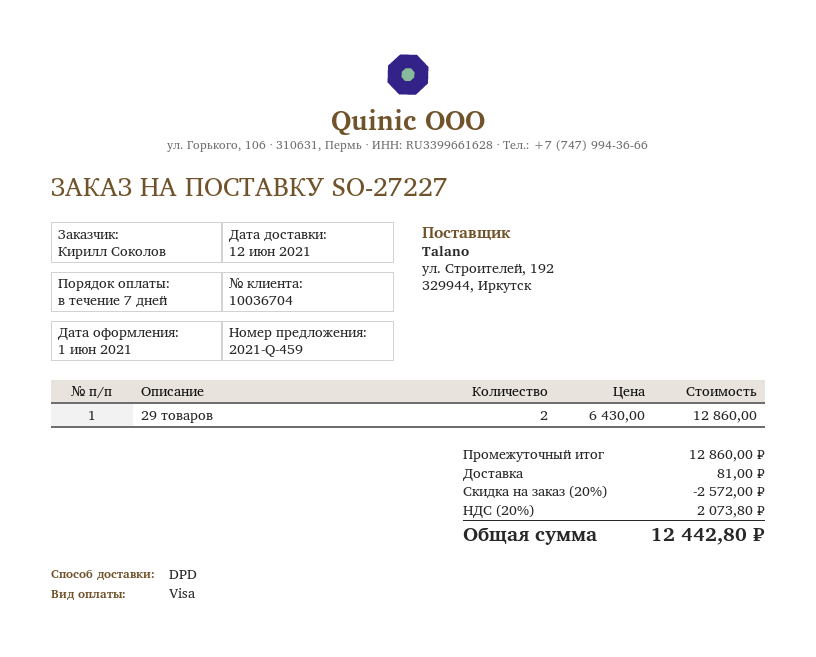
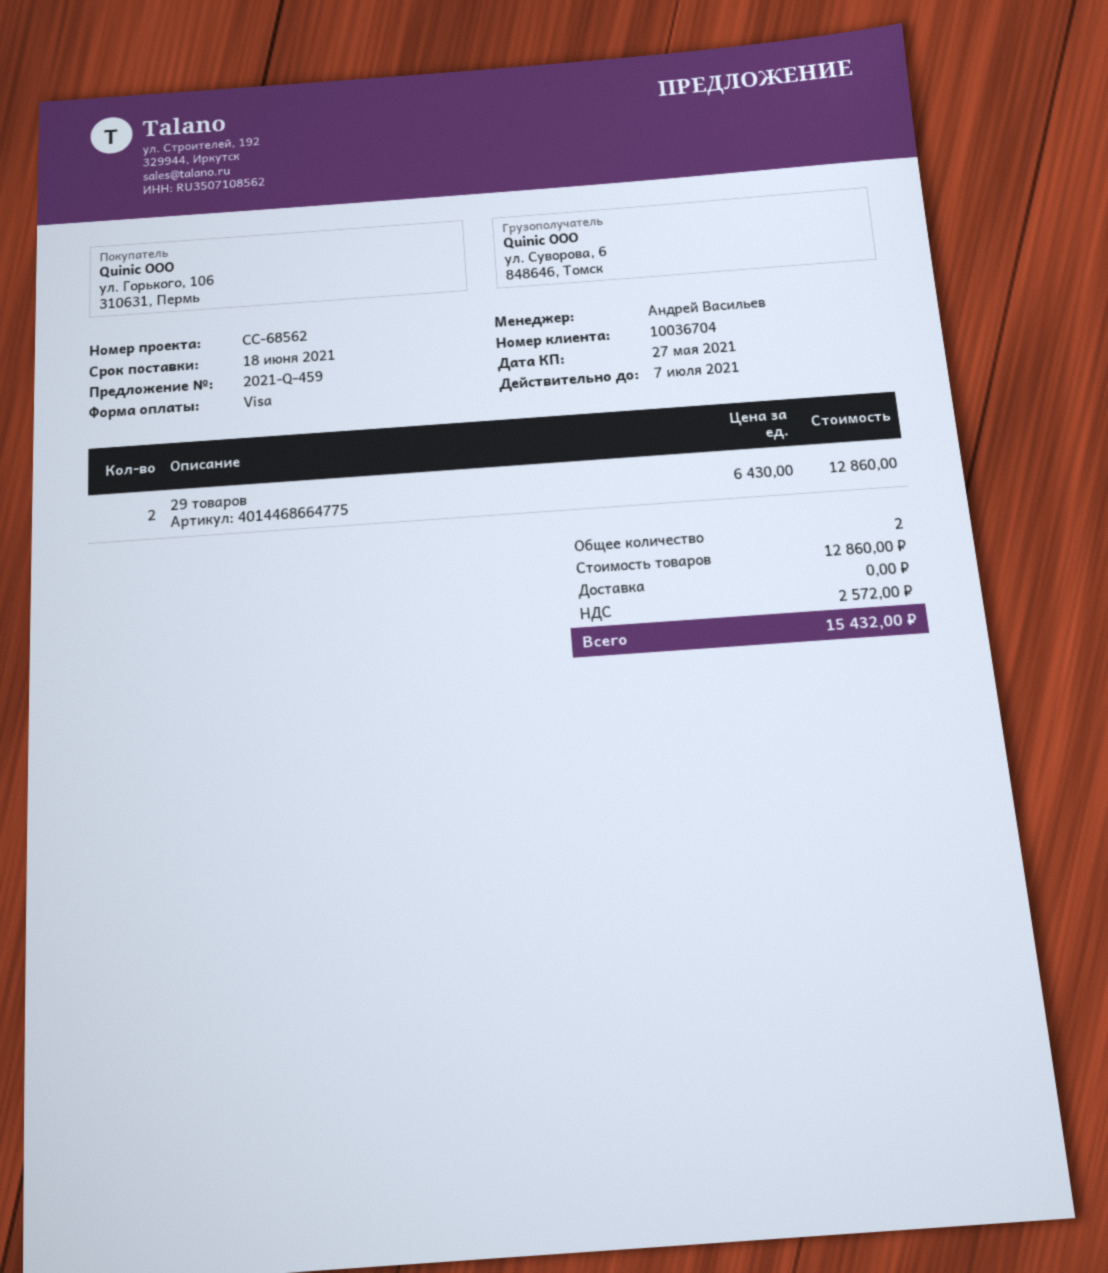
delivery date: 2021-06-12 -> 2021-06-18
discount: 20% = 2572.00 -> none
shipping: 81.00 -> 0.00
tax: 2073.80 -> 2572.00
total: 12442.80 -> 15432.00

